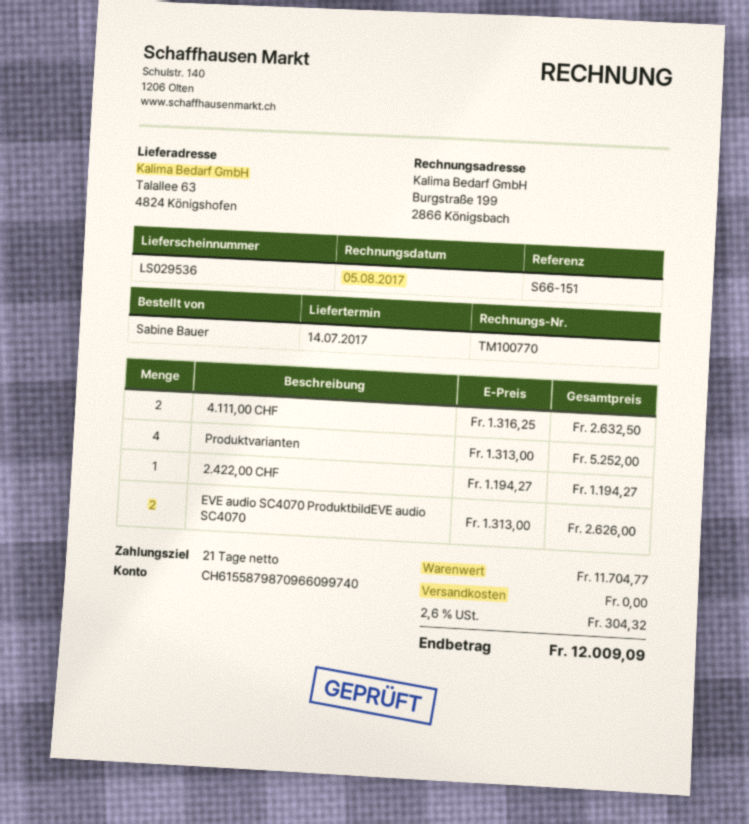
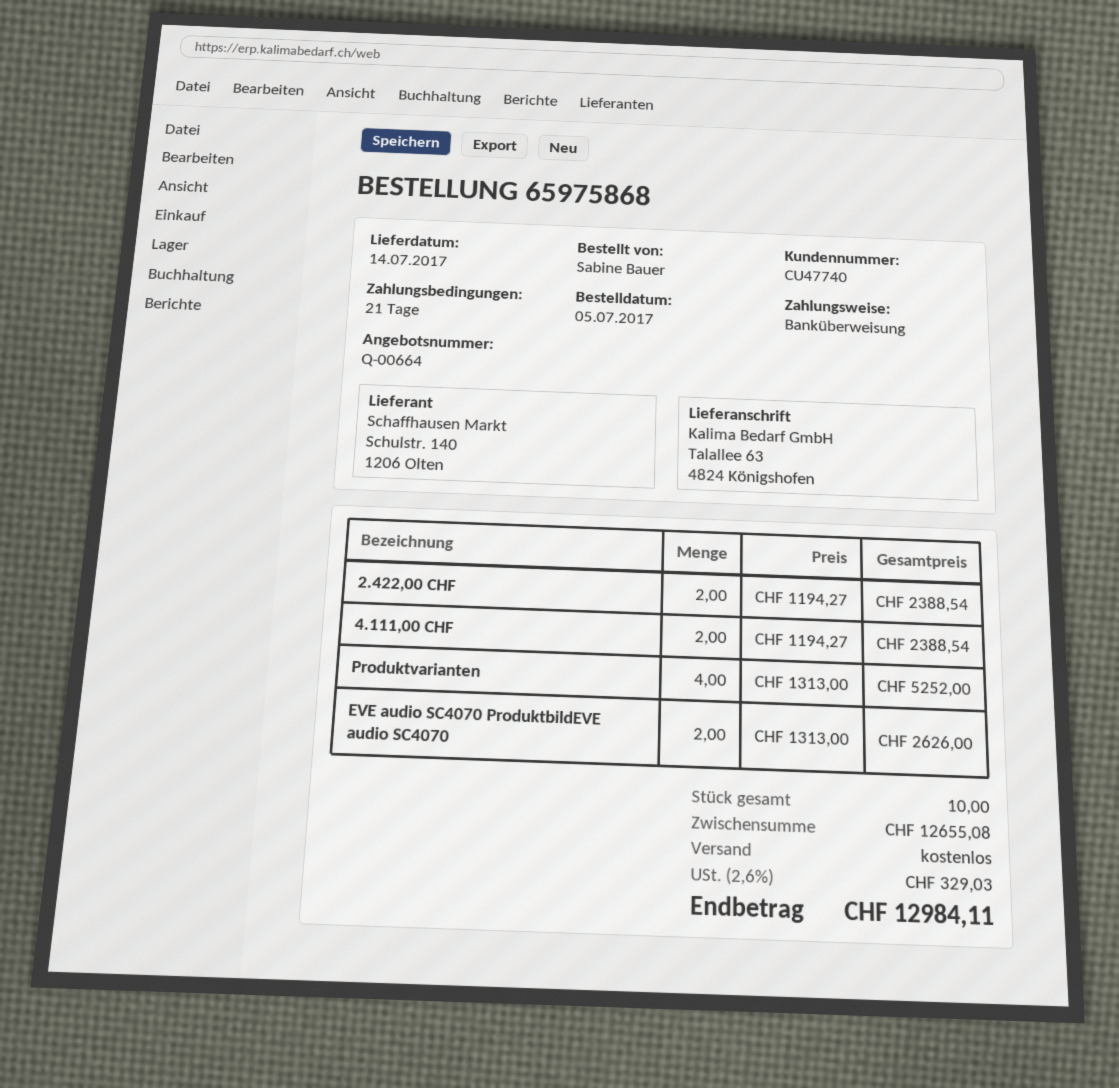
4.111,00 CHF: 2 x 1316.25 = 2632.50 -> 2 x 1194.27 = 2388.54
2.422,00 CHF: 1 x 1194.27 = 1194.27 -> 2 x 1194.27 = 2388.54
subtotal: 11704.77 -> 12655.08
tax: 2.6% = 304.32 -> 2.6% = 329.03
total: 12009.09 -> 12984.11

